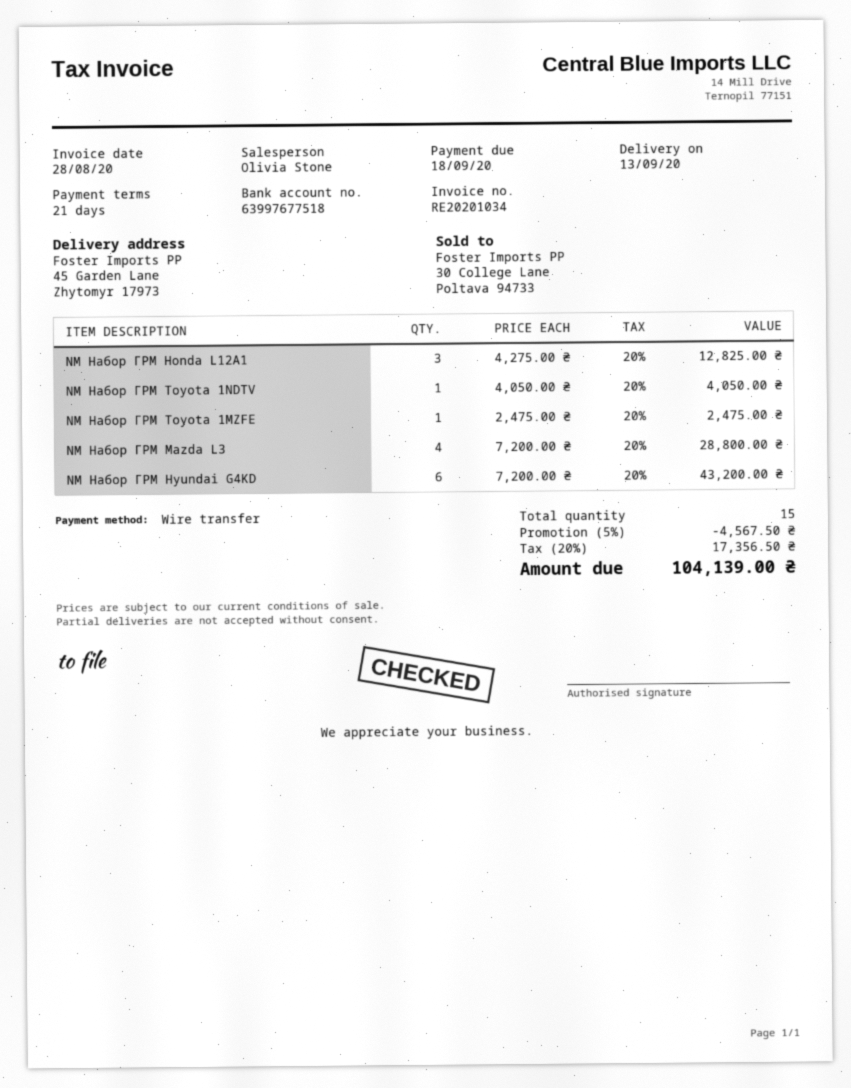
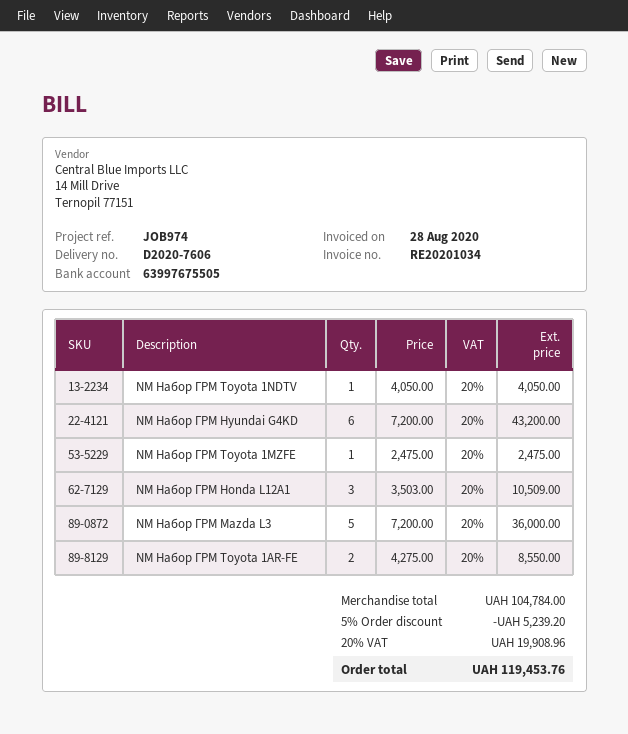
bank account: 63997677518 -> 63997675505
NM Набор ГРМ Honda L12A1: 3 x 4275.00 = 12825.00 -> 3 x 3503.00 = 10509.00
NM Набор ГРМ Mazda L3: 4 x 7200.00 = 28800.00 -> 5 x 7200.00 = 36000.00
NM Набор ГРМ Toyota 1AR-FE: none -> 2 x 4275.00 = 8550.00
discount: 5% = 4567.50 -> 5% = 5239.20
tax: 20% = 17356.50 -> 20% = 19908.96
total: 104139.00 -> 119453.76

